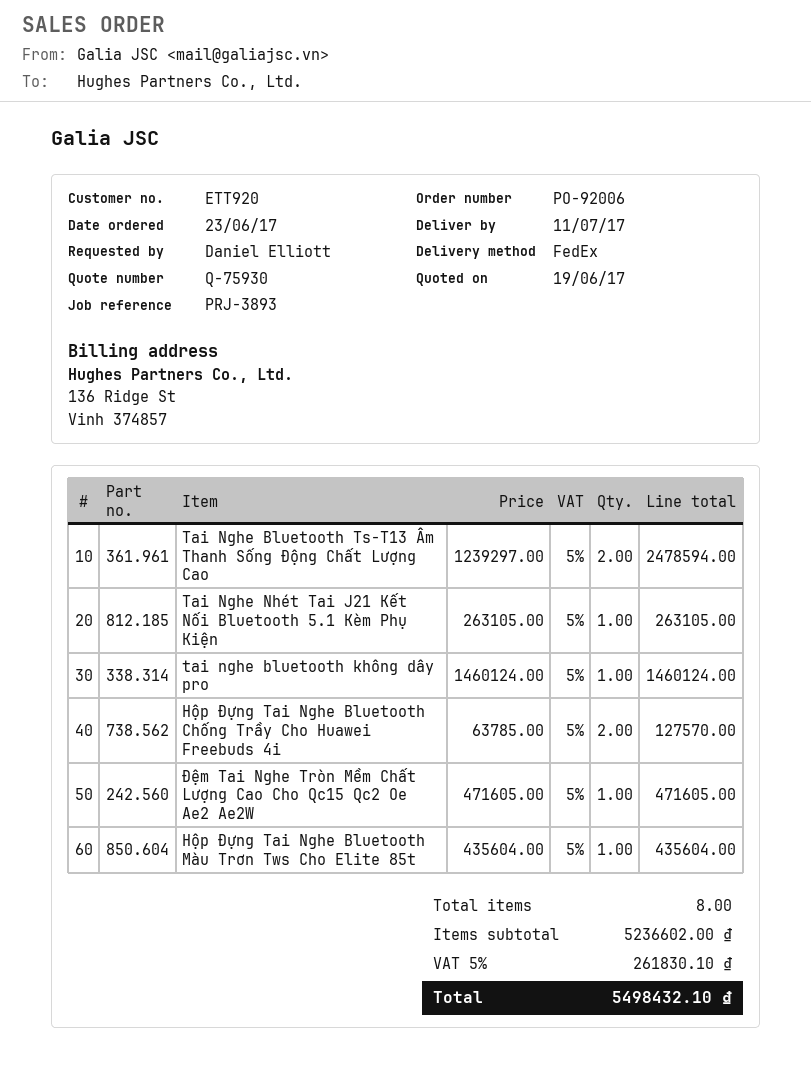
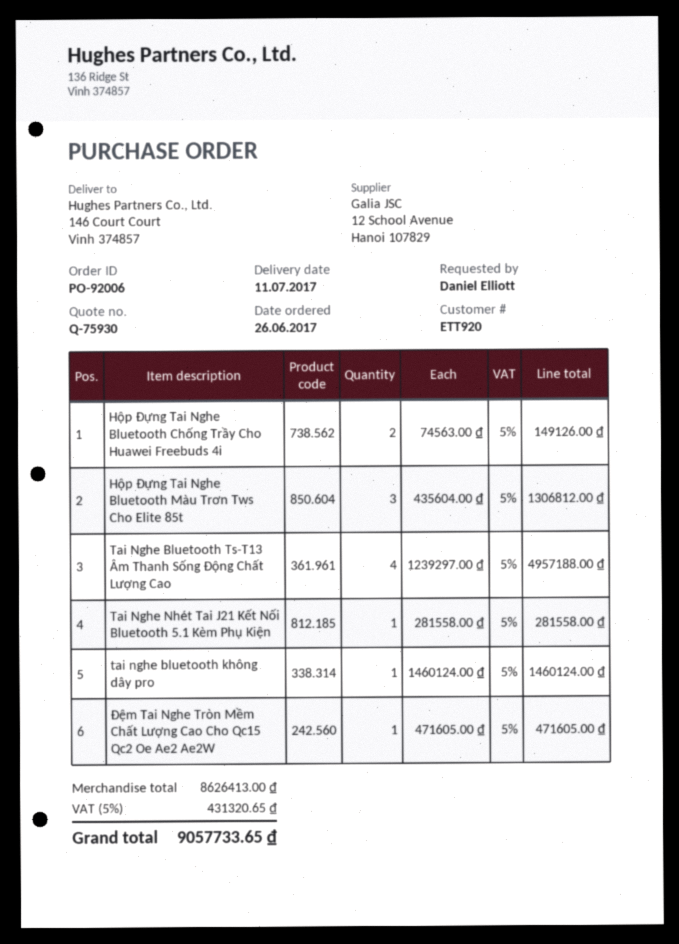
order date: 2017-06-23 -> 2017-06-26
Tai Nghe Bluetooth Ts-T13 Âm Thanh Sống Động Chất Lượng Cao: 2 x 1239297.00 = 2478594.00 -> 4 x 1239297.00 = 4957188.00
Tai Nghe Nhét Tai J21 Kết Nối Bluetooth 5.1 Kèm Phụ Kiện: 1 x 263105.00 = 263105.00 -> 1 x 281558.00 = 281558.00
Hộp Đựng Tai Nghe Bluetooth Chống Trầy Cho Huawei Freebuds 4i: 2 x 63785.00 = 127570.00 -> 2 x 74563.00 = 149126.00
Hộp Đựng Tai Nghe Bluetooth Màu Trơn Tws Cho Elite 85t: 1 x 435604.00 = 435604.00 -> 3 x 435604.00 = 1306812.00
subtotal: 5236602.00 -> 8626413.00
tax: 5% = 261830.10 -> 5% = 431320.65
total: 5498432.10 -> 9057733.65

